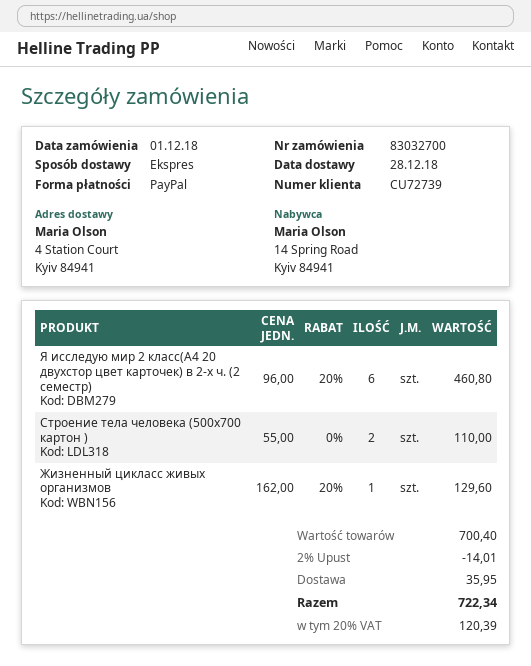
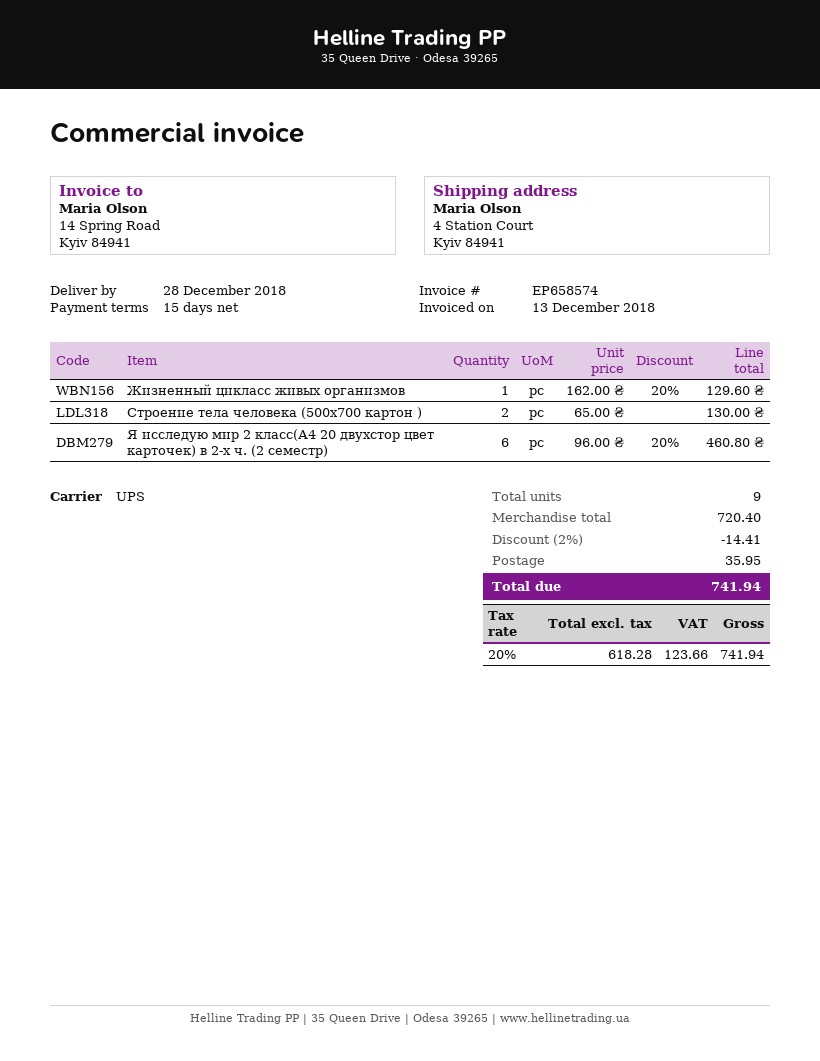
shipping method: express -> UPS
Строение тела человека (500х700 картон ): 2 x 55.00 = 110.00 -> 2 x 65.00 = 130.00
subtotal: 700.40 -> 720.40
discount: 2% = 14.01 -> 2% = 14.41
tax: 20% = 120.39 -> 20% = 123.66
total: 722.34 -> 741.94

